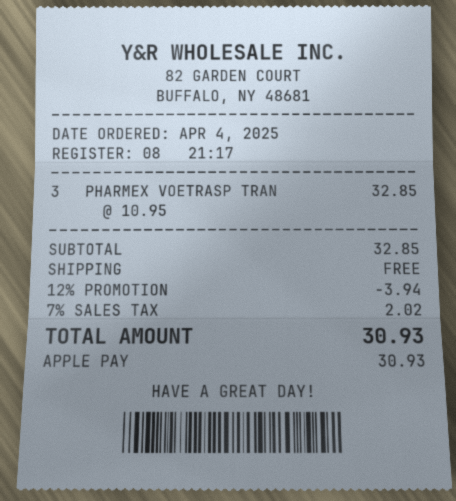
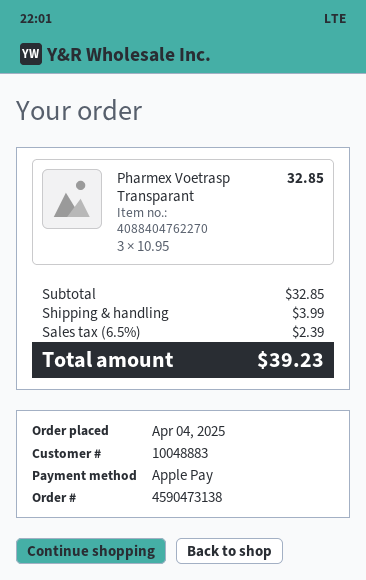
discount: 12% = 3.94 -> none
shipping: 0.00 -> 3.99
tax: 7% = 2.02 -> 6.5% = 2.39
total: 30.93 -> 39.23

